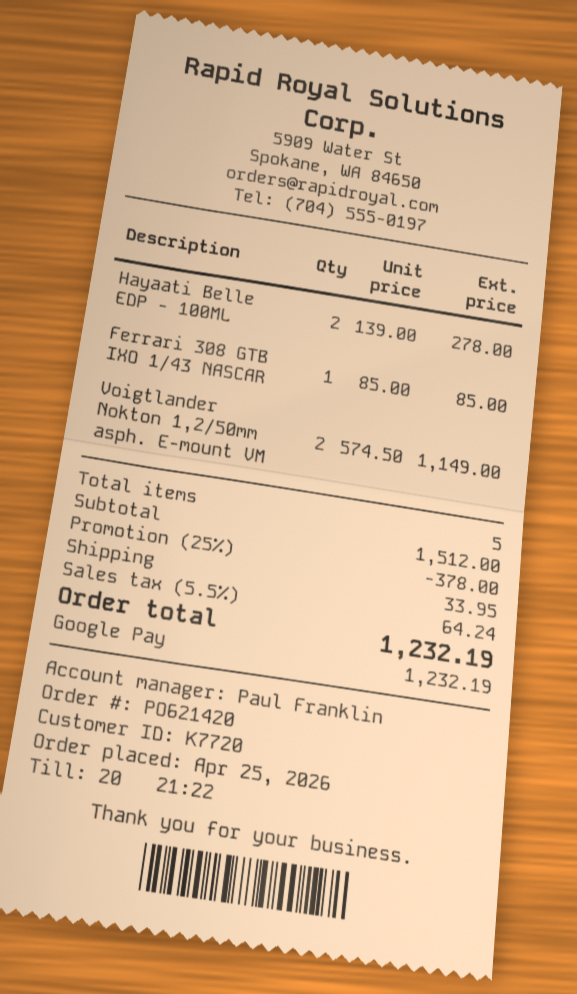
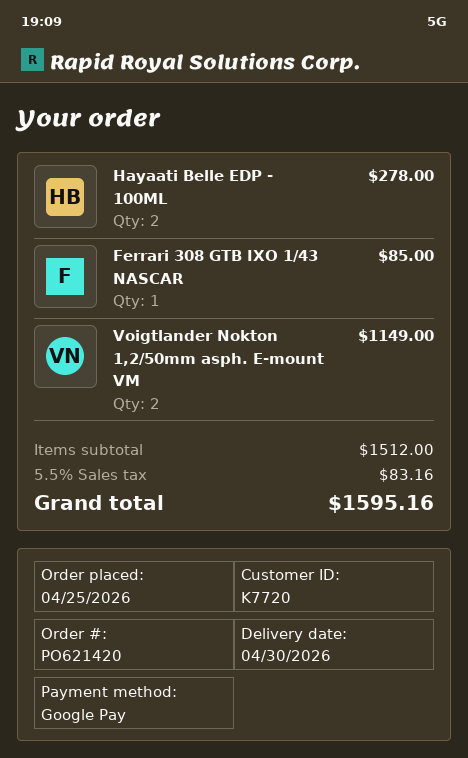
discount: 25% = 378.00 -> none
shipping: 33.95 -> none
tax: 5.5% = 64.24 -> 5.5% = 83.16
total: 1232.19 -> 1595.16

